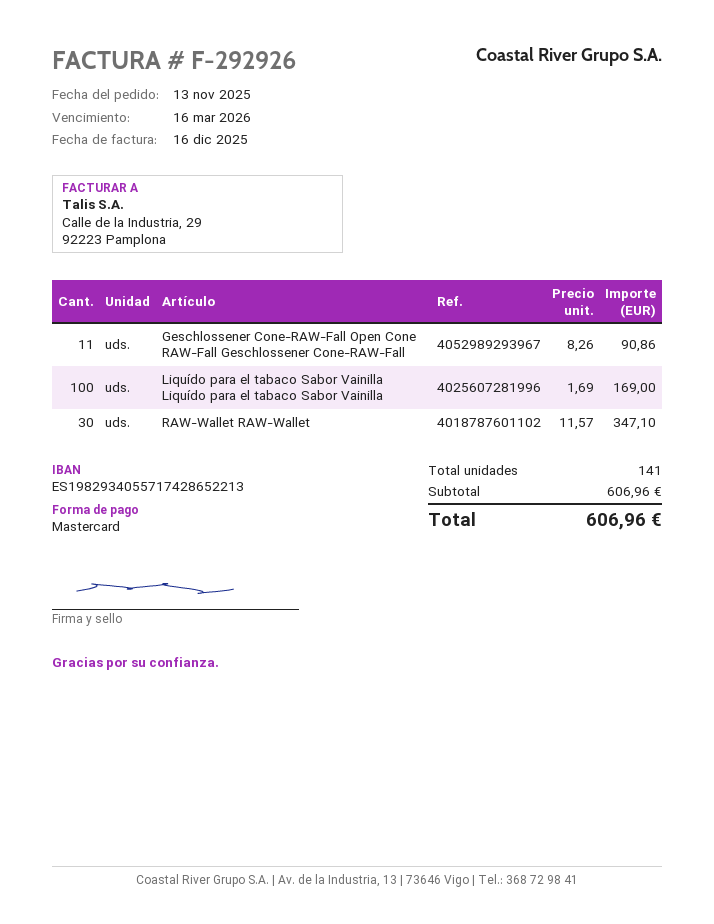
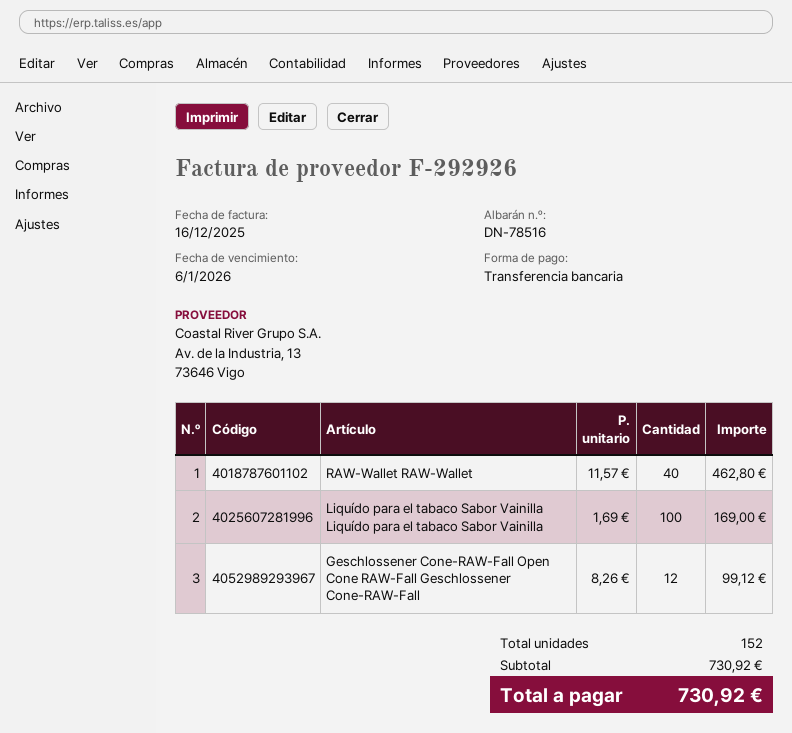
due date: 2026-03-16 -> 2026-01-06
payment method: Mastercard -> bank transfer
Geschlossener Cone-RAW-Fall Open Cone RAW-Fall Geschlossener Cone-RAW-Fall: 11 x 8.26 = 90.86 -> 12 x 8.26 = 99.12
RAW-Wallet RAW-Wallet: 30 x 11.57 = 347.10 -> 40 x 11.57 = 462.80
total quantity: 141 -> 152
subtotal: 606.96 -> 730.92
total: 606.96 -> 730.92

